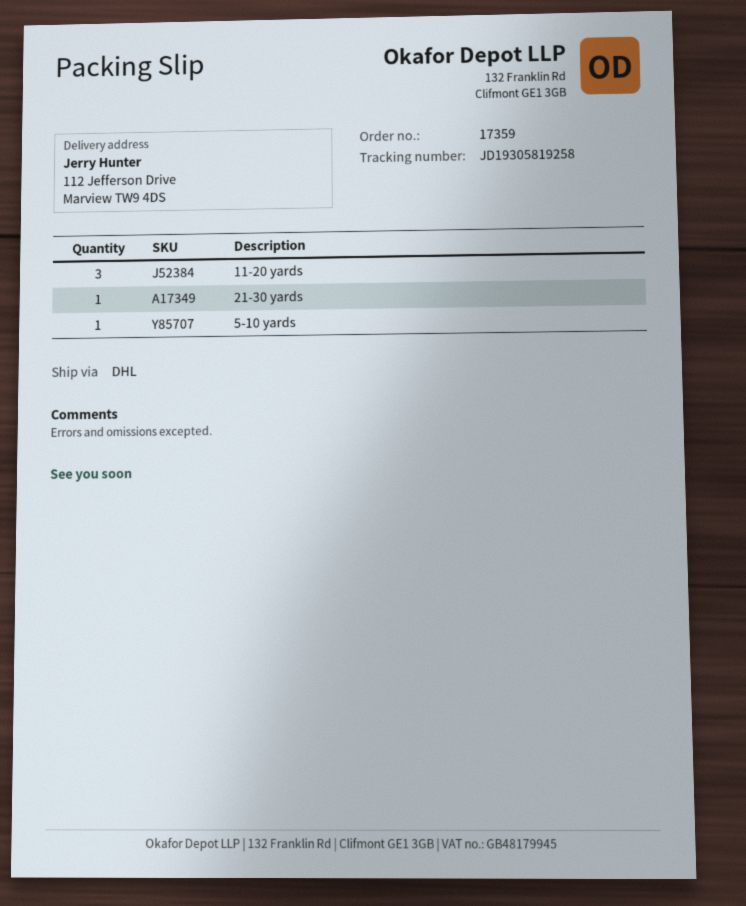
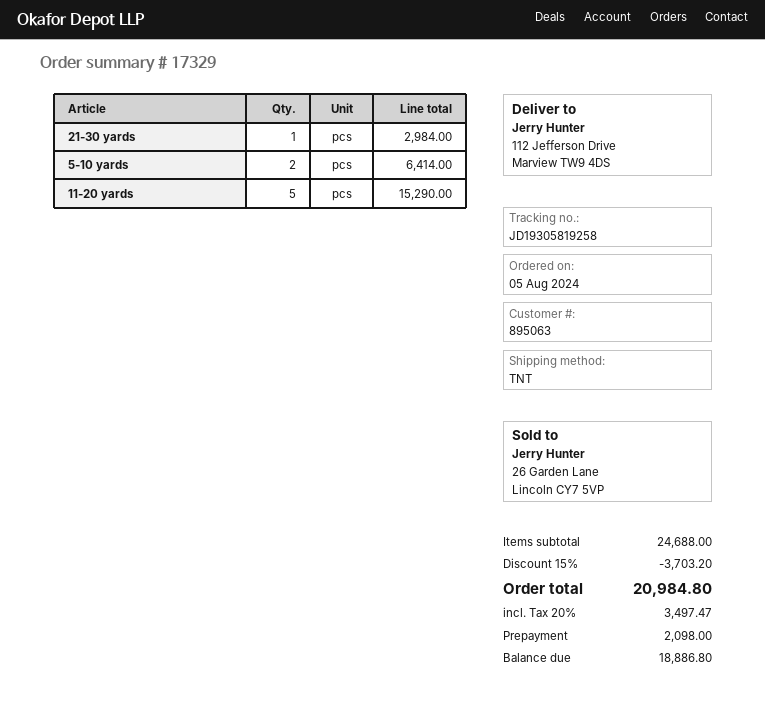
order number: 17359 -> 17329
shipping method: DHL -> TNT
11-20 yards: 3 -> 5
5-10 yards: 1 -> 2

